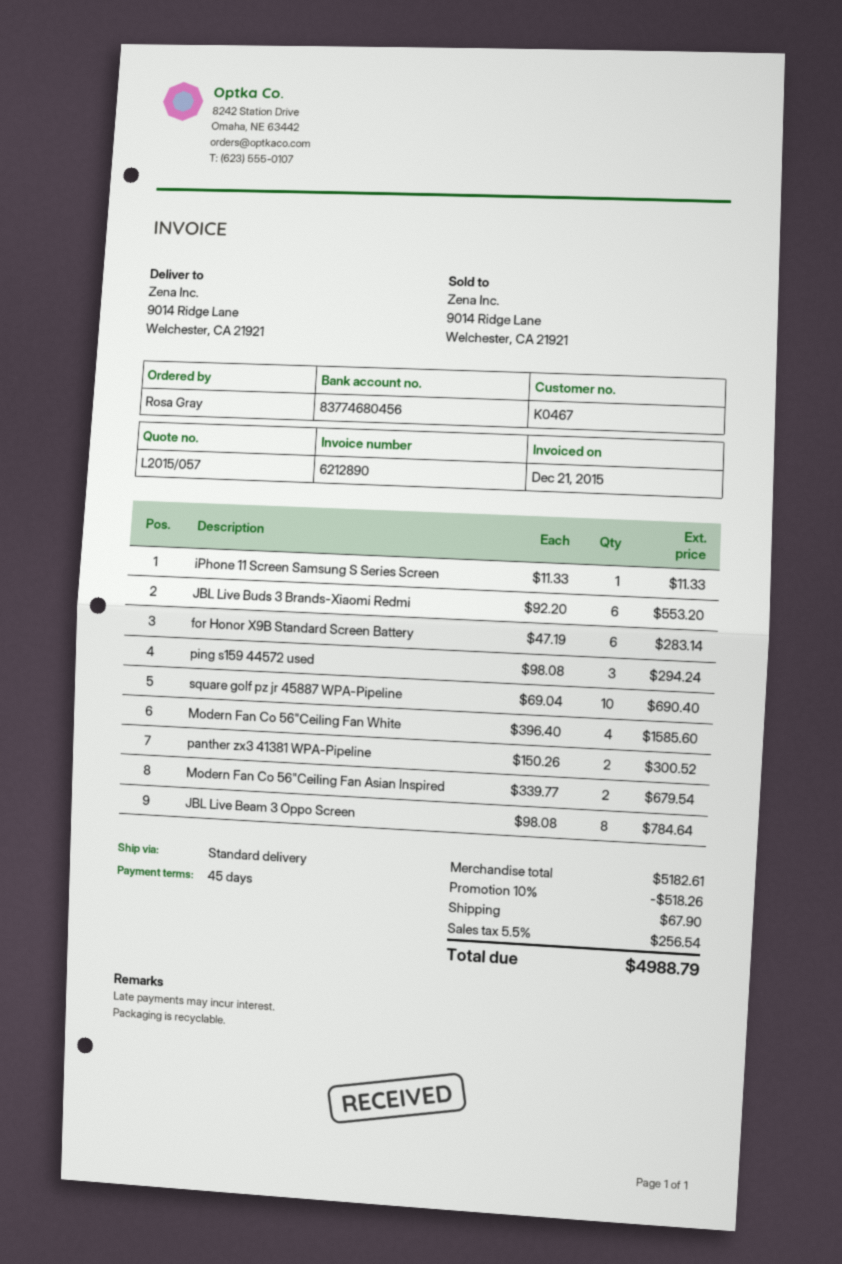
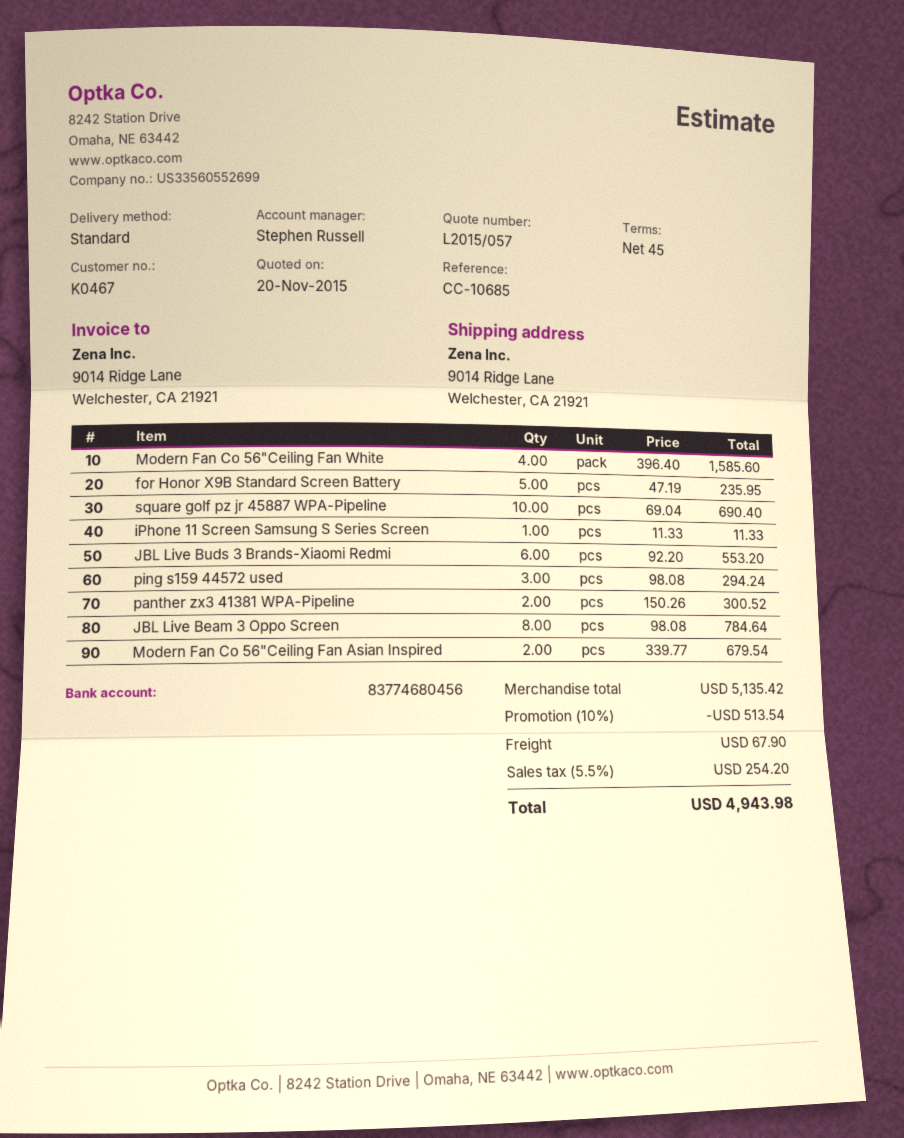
for Honor X9B Standard Screen Battery: 6 x 47.19 = 283.14 -> 5 x 47.19 = 235.95
subtotal: 5182.61 -> 5135.42
discount: 10% = 518.26 -> 10% = 513.54
tax: 5.5% = 256.54 -> 5.5% = 254.20
total: 4988.79 -> 4943.98

